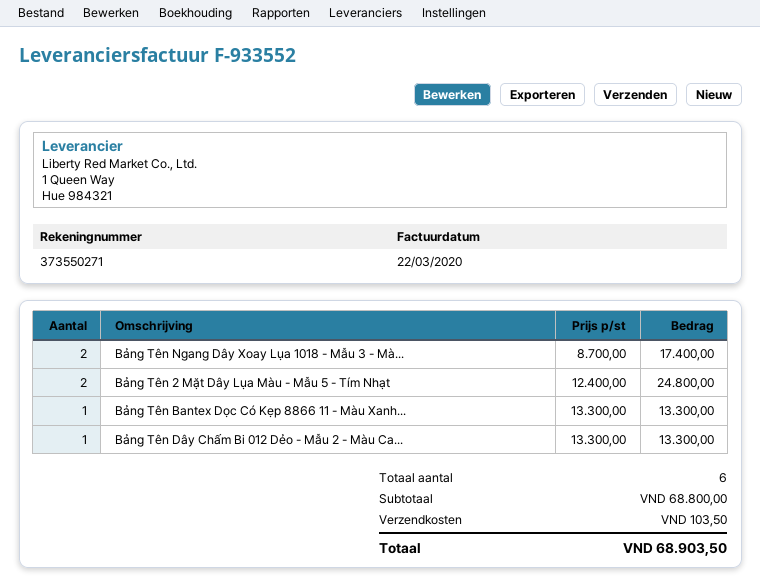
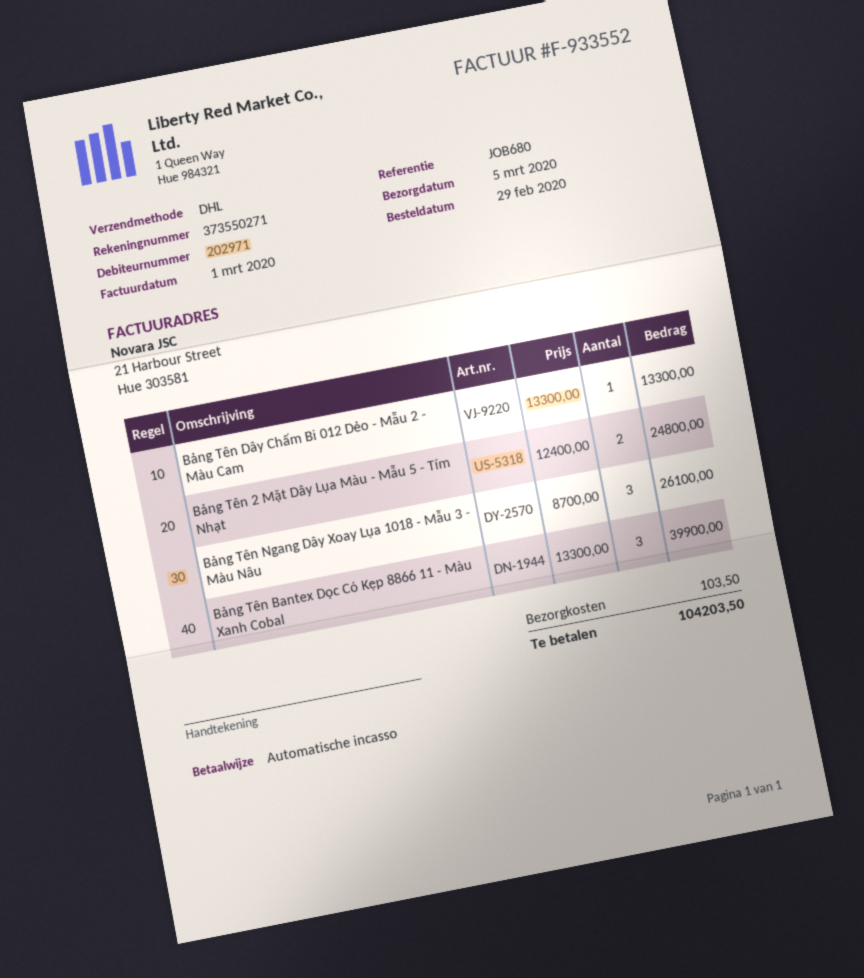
invoice date: 2020-03-22 -> 2020-03-01
Bảng Tên Ngang Dây Xoay Lụa 1018 - Mẫu 3 - Mà...: 2 x 8700.00 = 17400.00 -> 3 x 8700.00 = 26100.00
Bảng Tên Bantex Dọc Có Kẹp 8866 11 - Màu Xanh...: 1 x 13300.00 = 13300.00 -> 3 x 13300.00 = 39900.00
total: 68903.50 -> 104203.50

